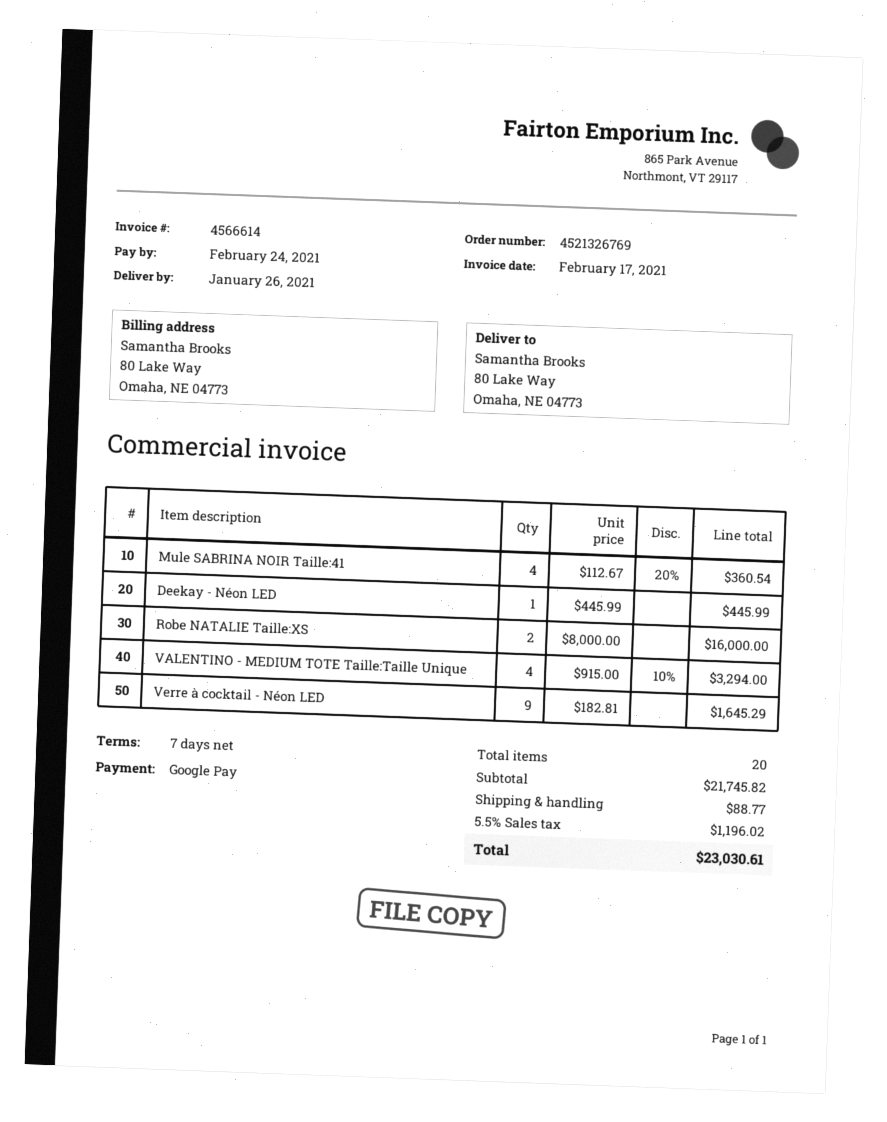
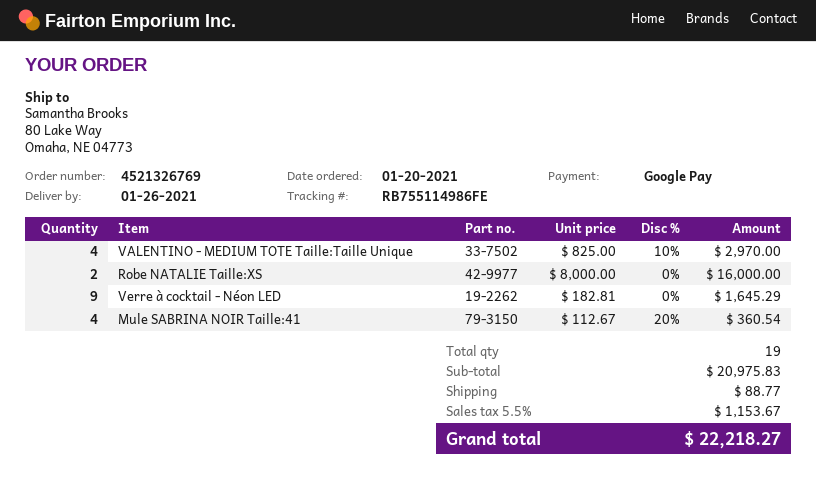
Deekay - Néon LED: 1 x 445.99 = 445.99 -> none
VALENTINO - MEDIUM TOTE Taille:Taille Unique: 4 x 915.00 - 10% = 3294.00 -> 4 x 825.00 - 10% = 2970.00
total quantity: 20 -> 19
subtotal: 21745.82 -> 20975.83
tax: 5.5% = 1196.02 -> 5.5% = 1153.67
total: 23030.61 -> 22218.27

